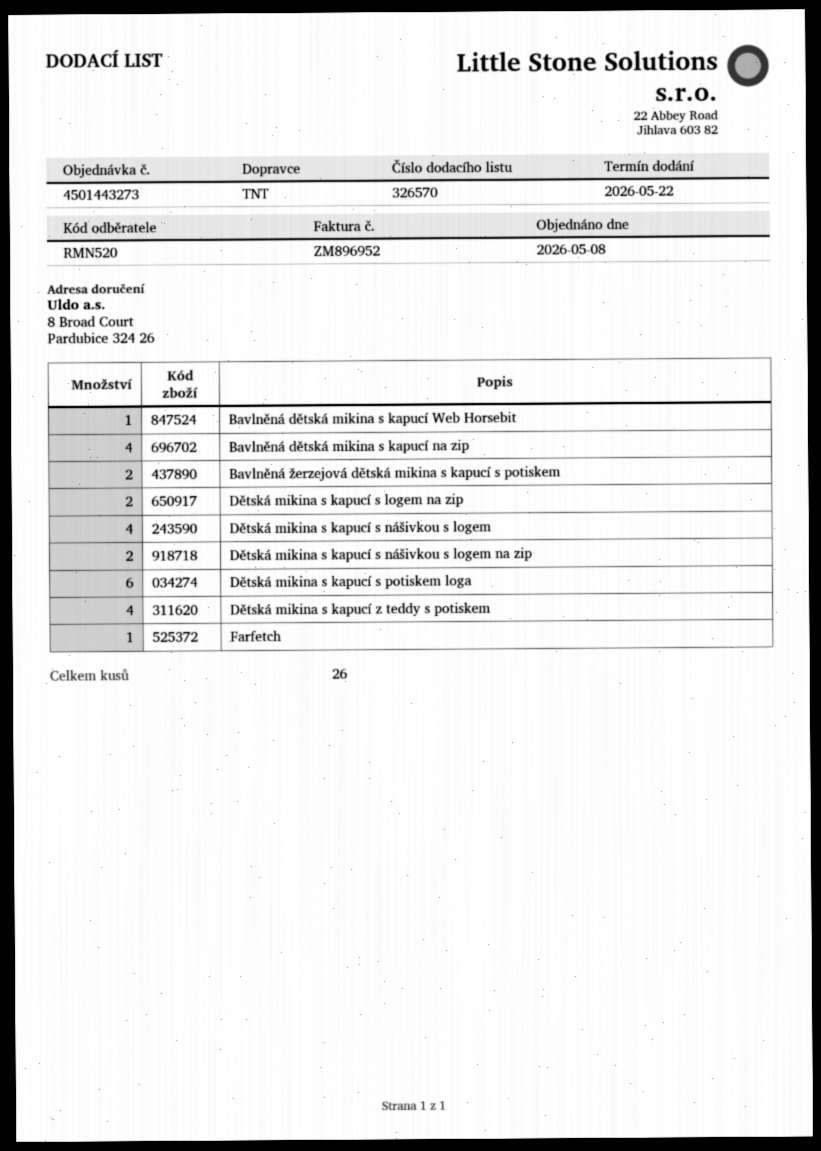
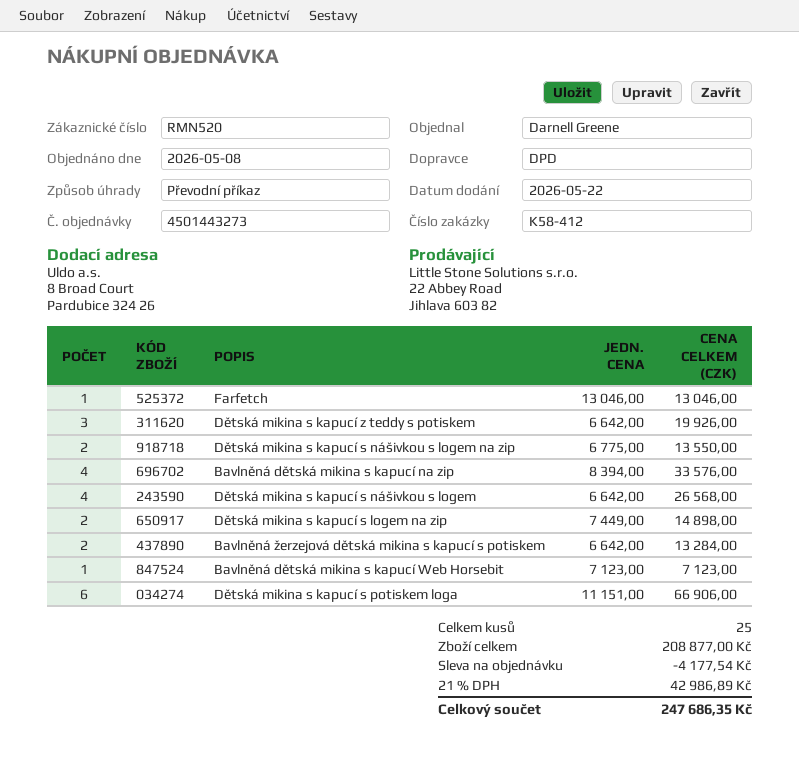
shipping method: TNT -> DPD
Dětská mikina s kapucí z teddy s potiskem: 4 -> 3
total quantity: 26 -> 25

